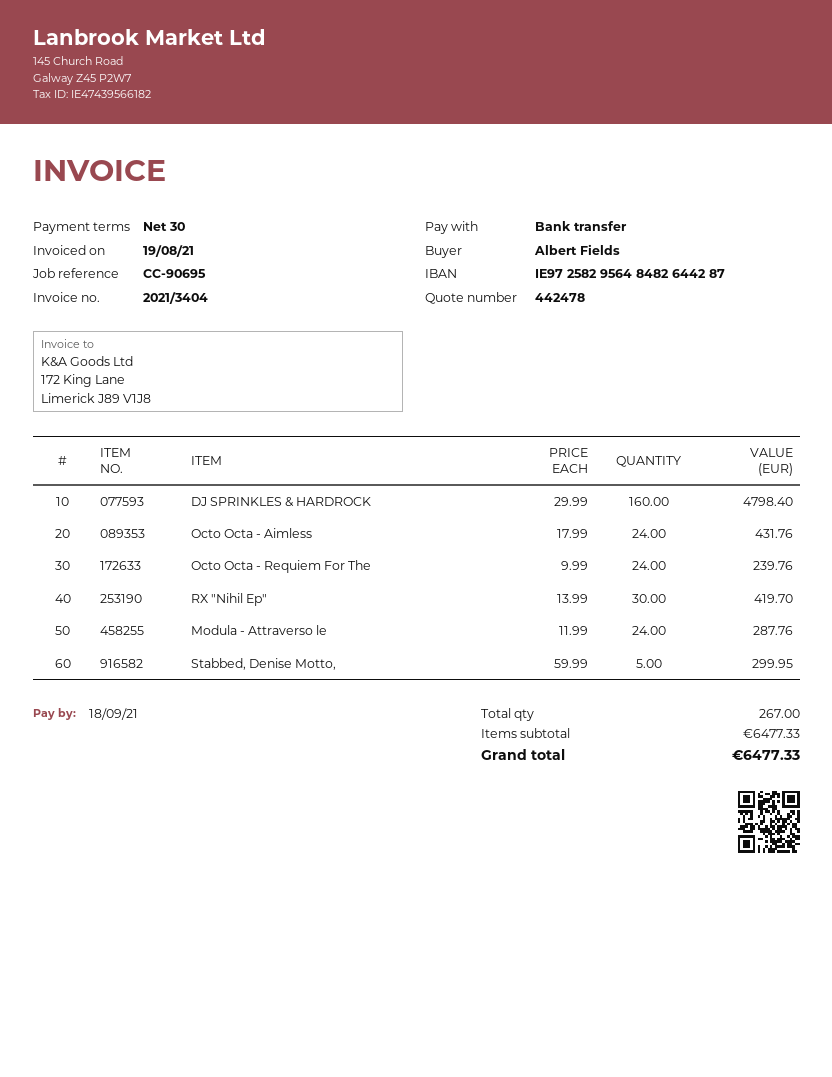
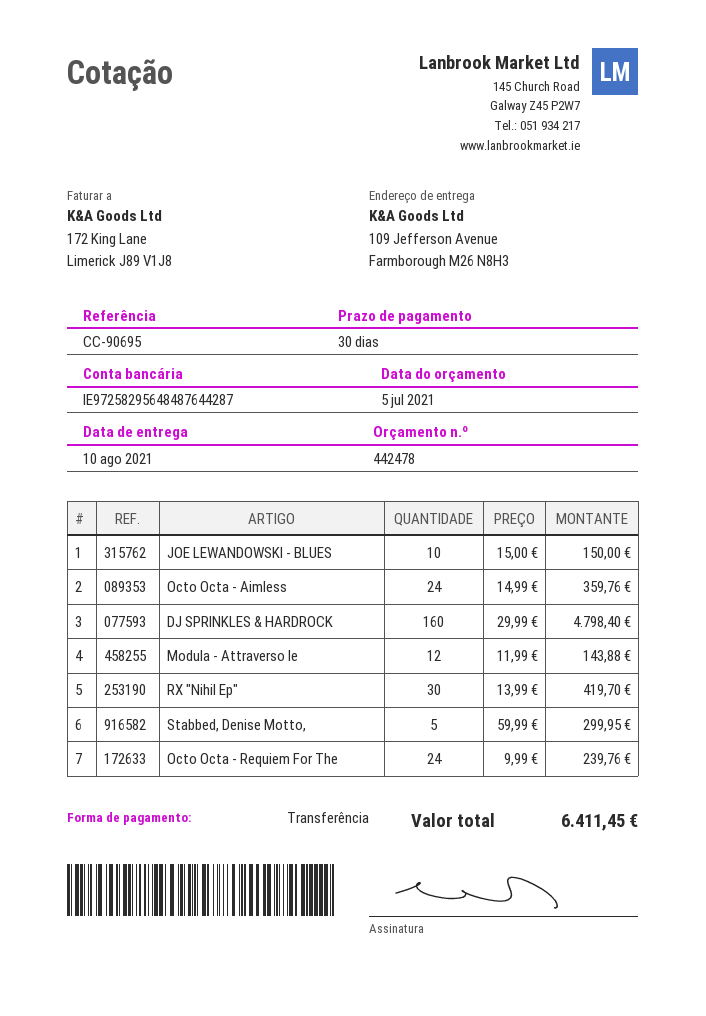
bank account: IE97258295648482644287 -> IE97258295648487644287
Octo Octa - Aimless: 24 x 17.99 = 431.76 -> 24 x 14.99 = 359.76
Modula - Attraverso le: 24 x 11.99 = 287.76 -> 12 x 11.99 = 143.88
JOE LEWANDOWSKI - BLUES: none -> 10 x 15.00 = 150.00
total: 6477.33 -> 6411.45

